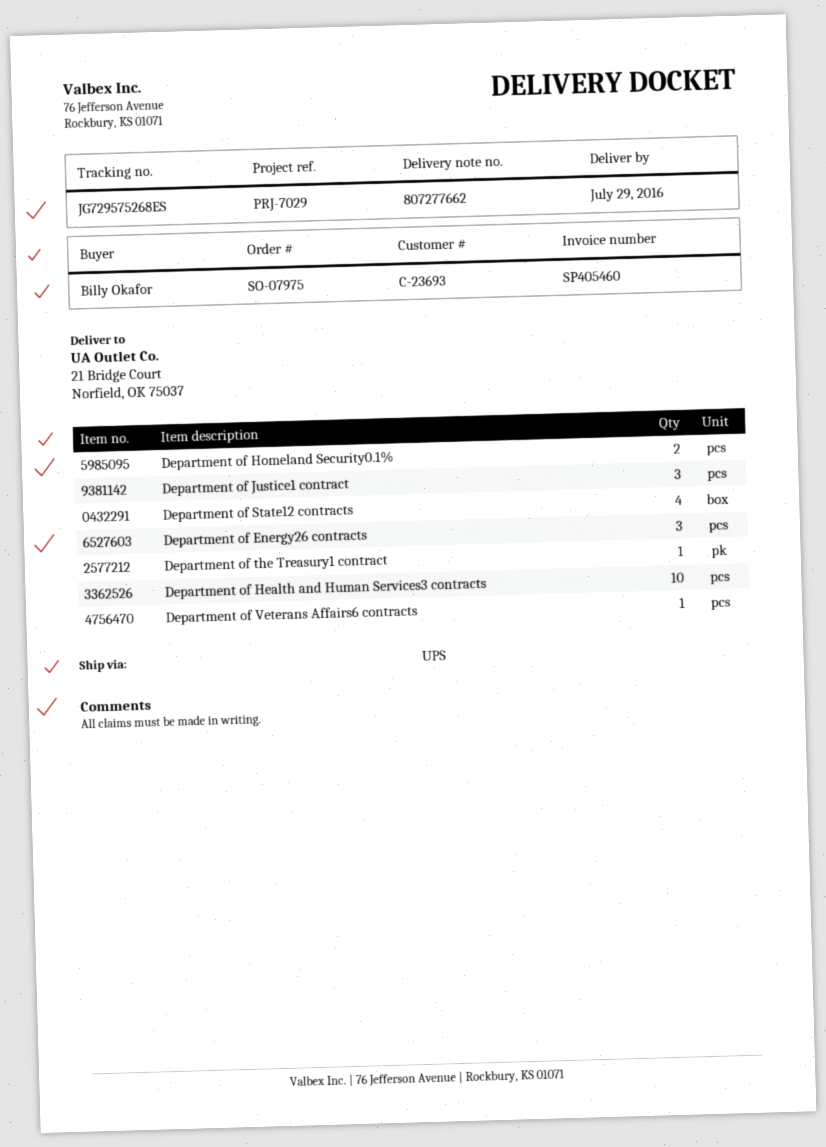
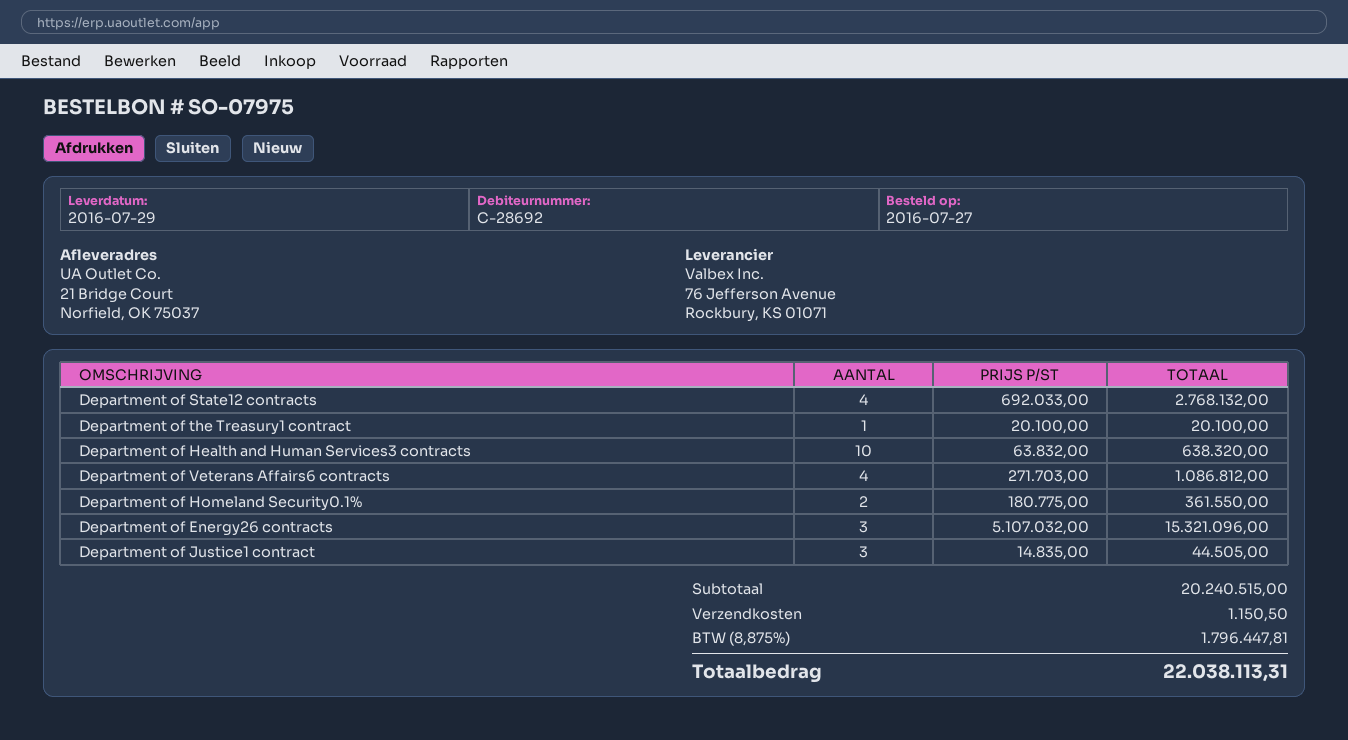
customer number: C-23693 -> C-28692
Department of Veterans Affairs6 contracts: 1 -> 4

